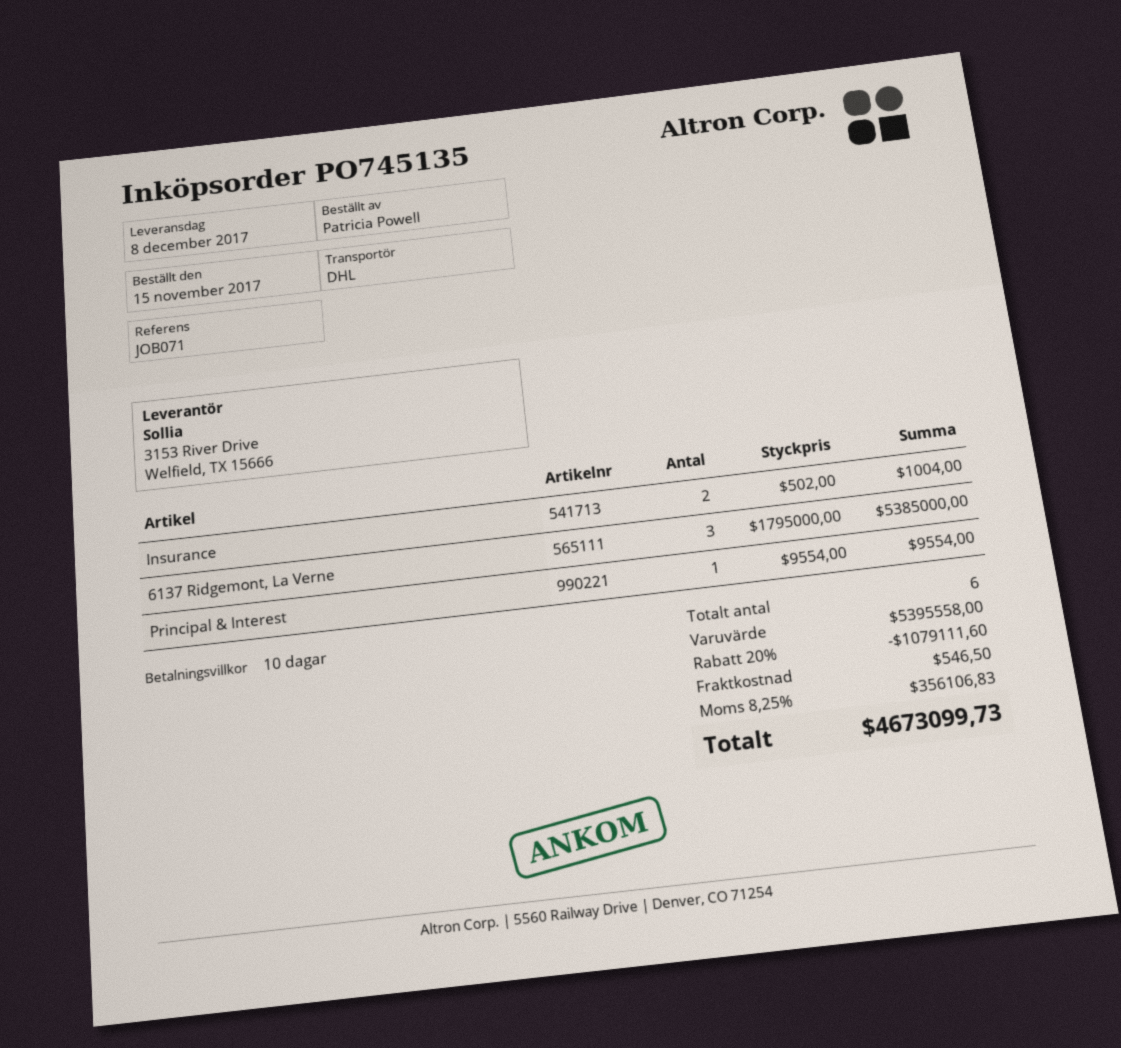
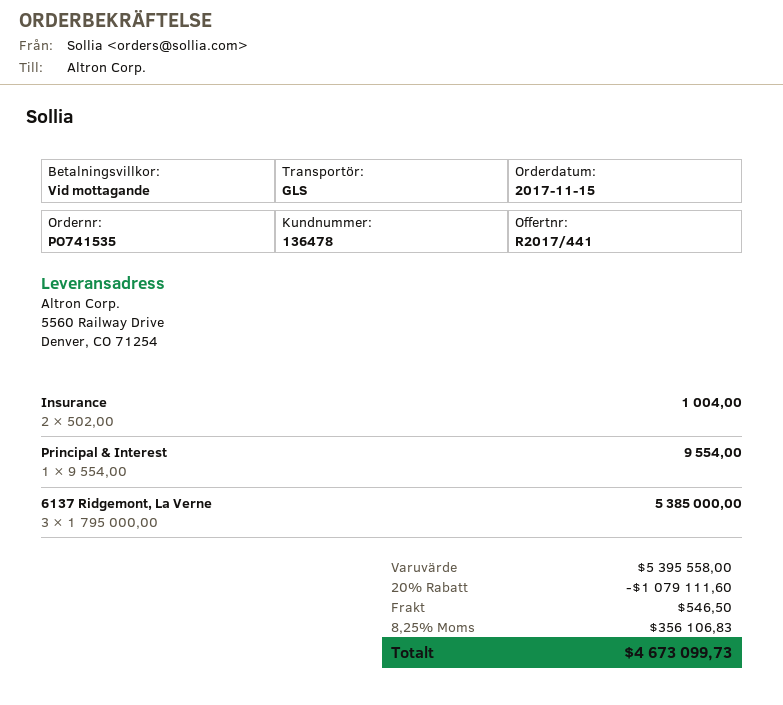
order number: PO745135 -> PO741535
payment terms: 10 days -> on receipt
shipping method: DHL -> GLS

